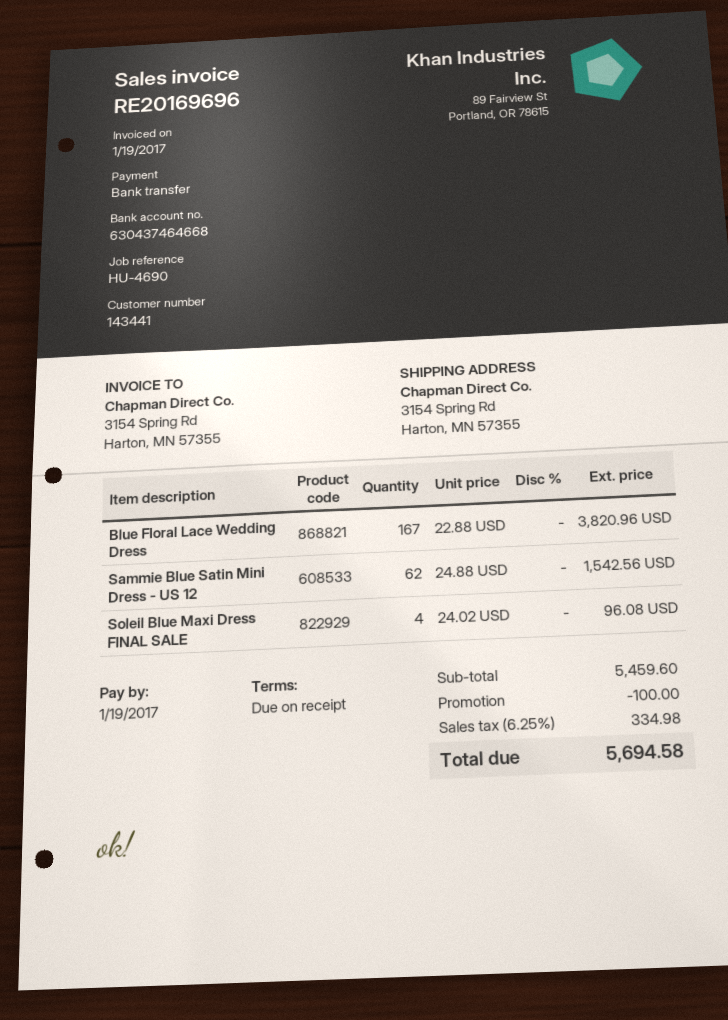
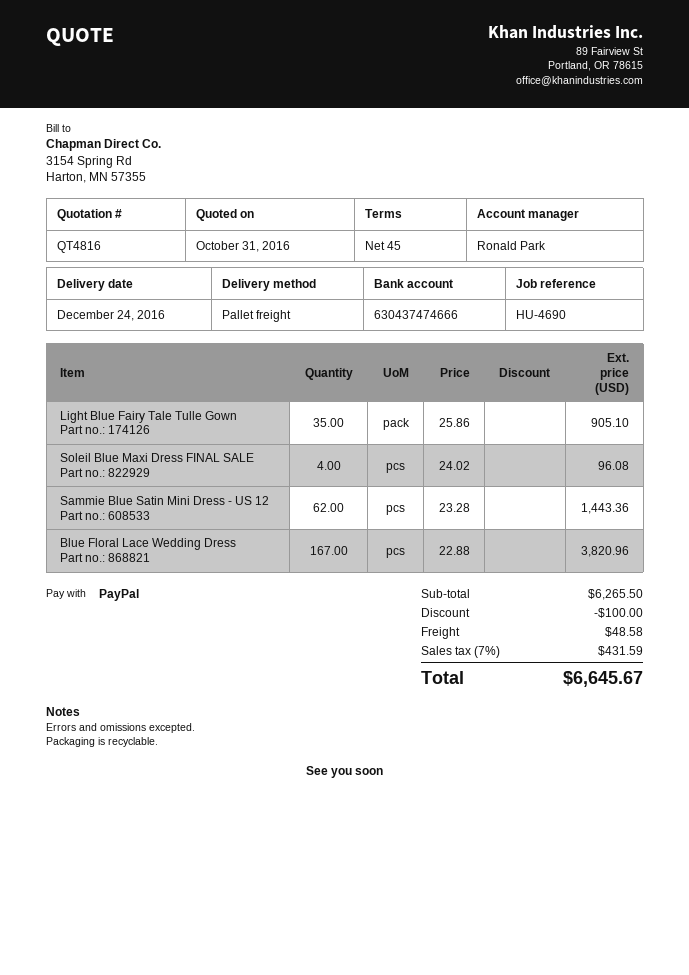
payment terms: on receipt -> 45 days
payment method: bank transfer -> PayPal
bank account: 630437464668 -> 630437474666
Sammie Blue Satin Mini Dress - US 12: 62 x 24.88 = 1542.56 -> 62 x 23.28 = 1443.36
Light Blue Fairy Tale Tulle Gown: none -> 35 x 25.86 = 905.10
subtotal: 5459.60 -> 6265.50
shipping: none -> 48.58
tax: 6.25% = 334.98 -> 7% = 431.59
total: 5694.58 -> 6645.67

